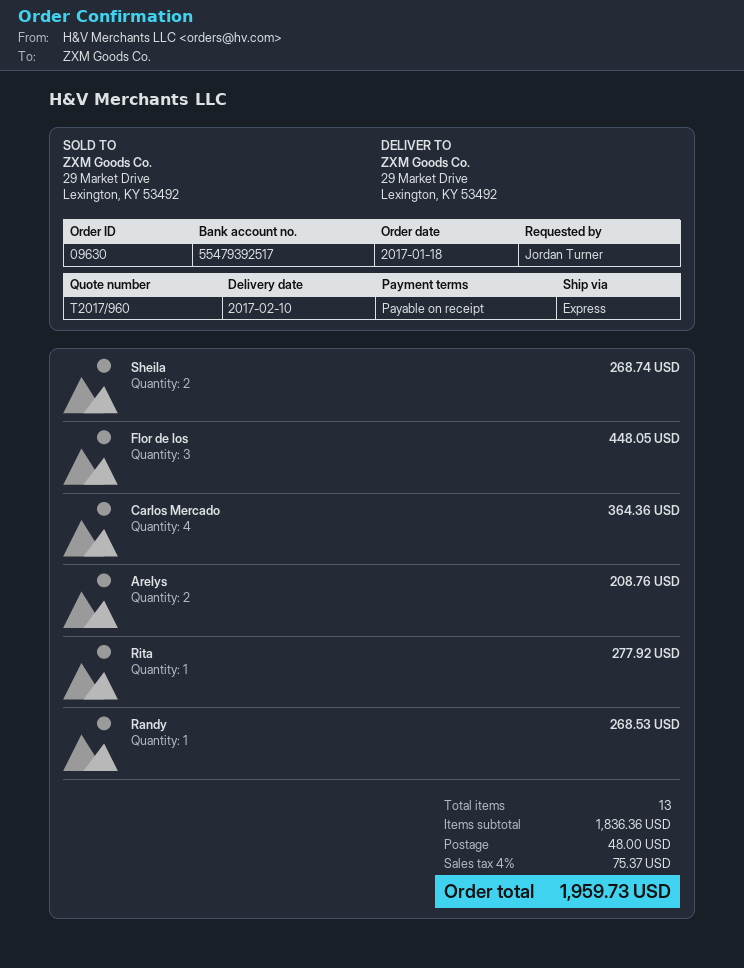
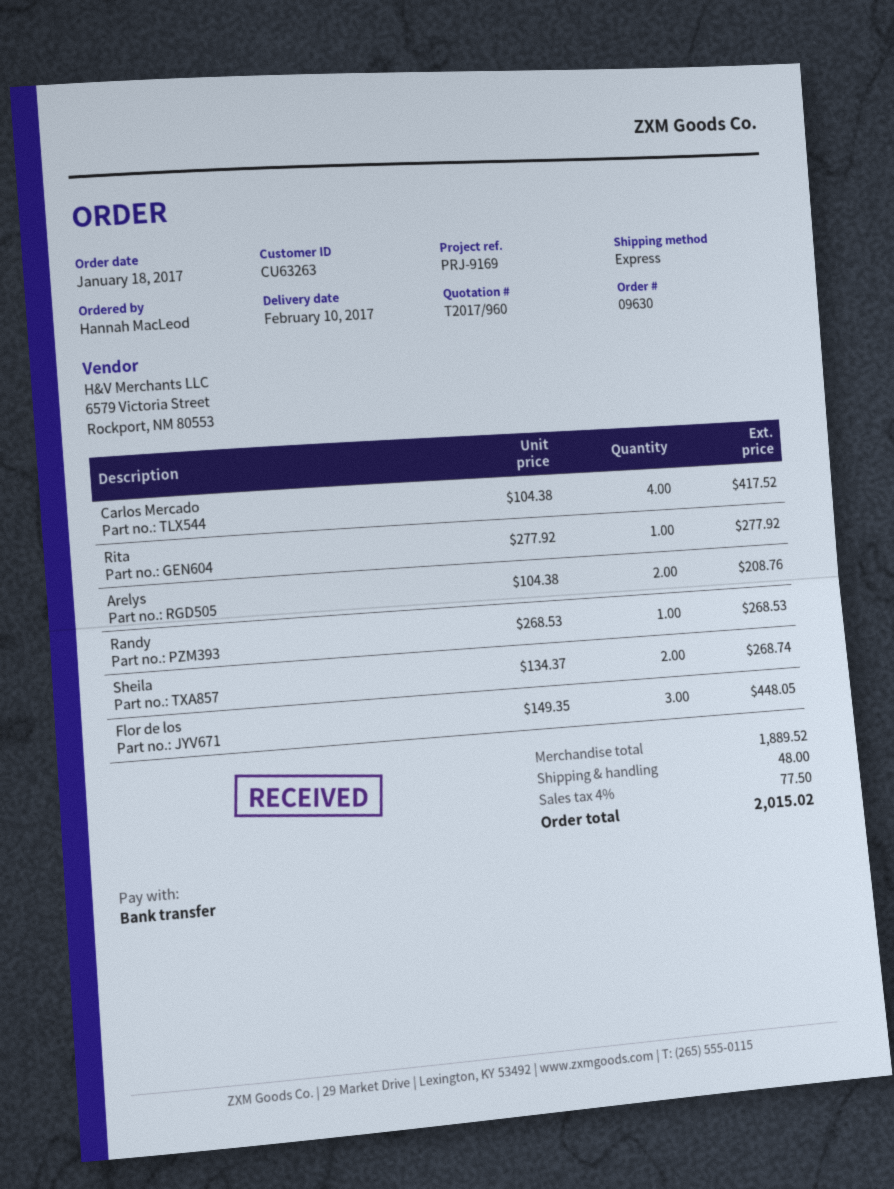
ordered by: Jordan Turner -> Hannah MacLeod
Carlos Mercado: 4 for 364.36 -> 4 for 417.52
subtotal: 1836.36 -> 1889.52
tax: 4% = 75.37 -> 4% = 77.50
total: 1959.73 -> 2015.02

